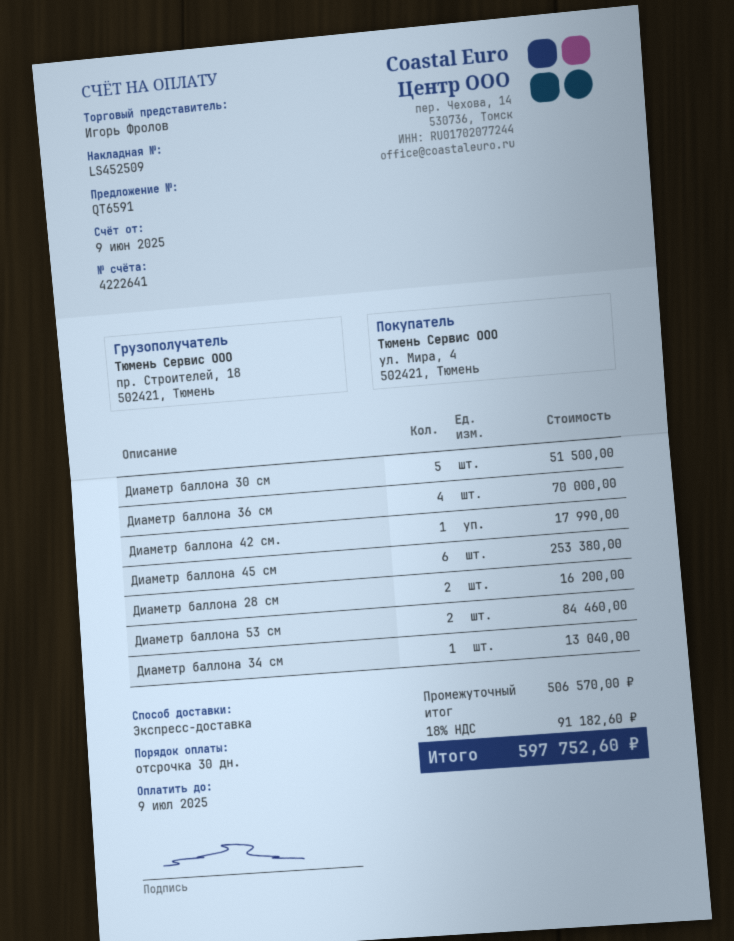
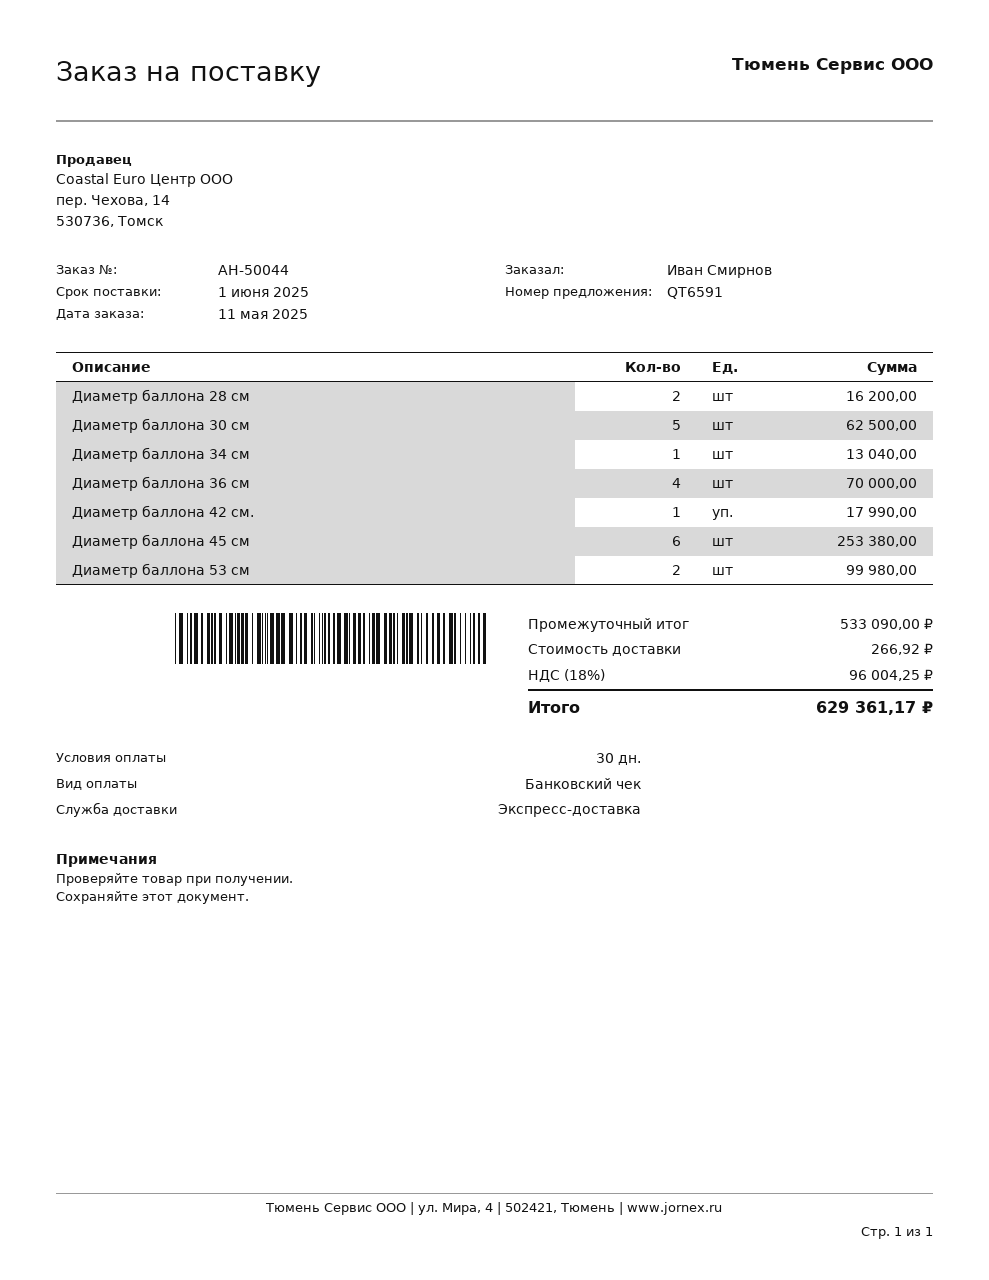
Диаметр баллона 30 см: 5 for 51500.00 -> 5 for 62500.00
Диаметр баллона 53 см: 2 for 84460.00 -> 2 for 99980.00
subtotal: 506570.00 -> 533090.00
shipping: none -> 266.92
tax: 18% = 91182.60 -> 18% = 96004.25
total: 597752.60 -> 629361.17

